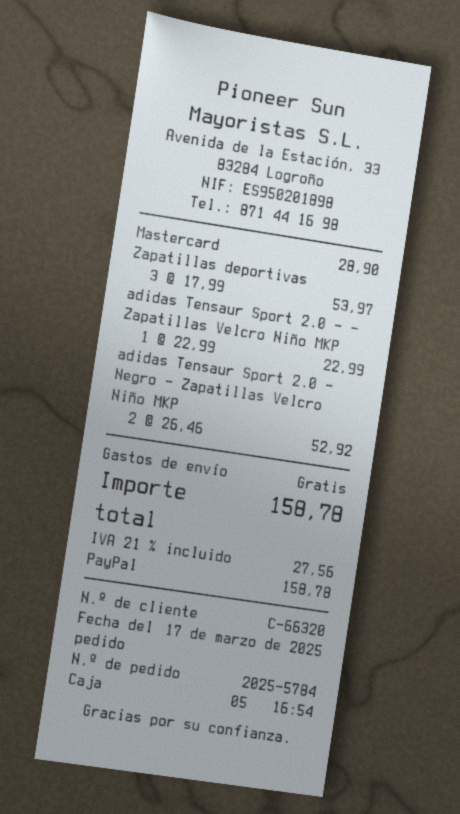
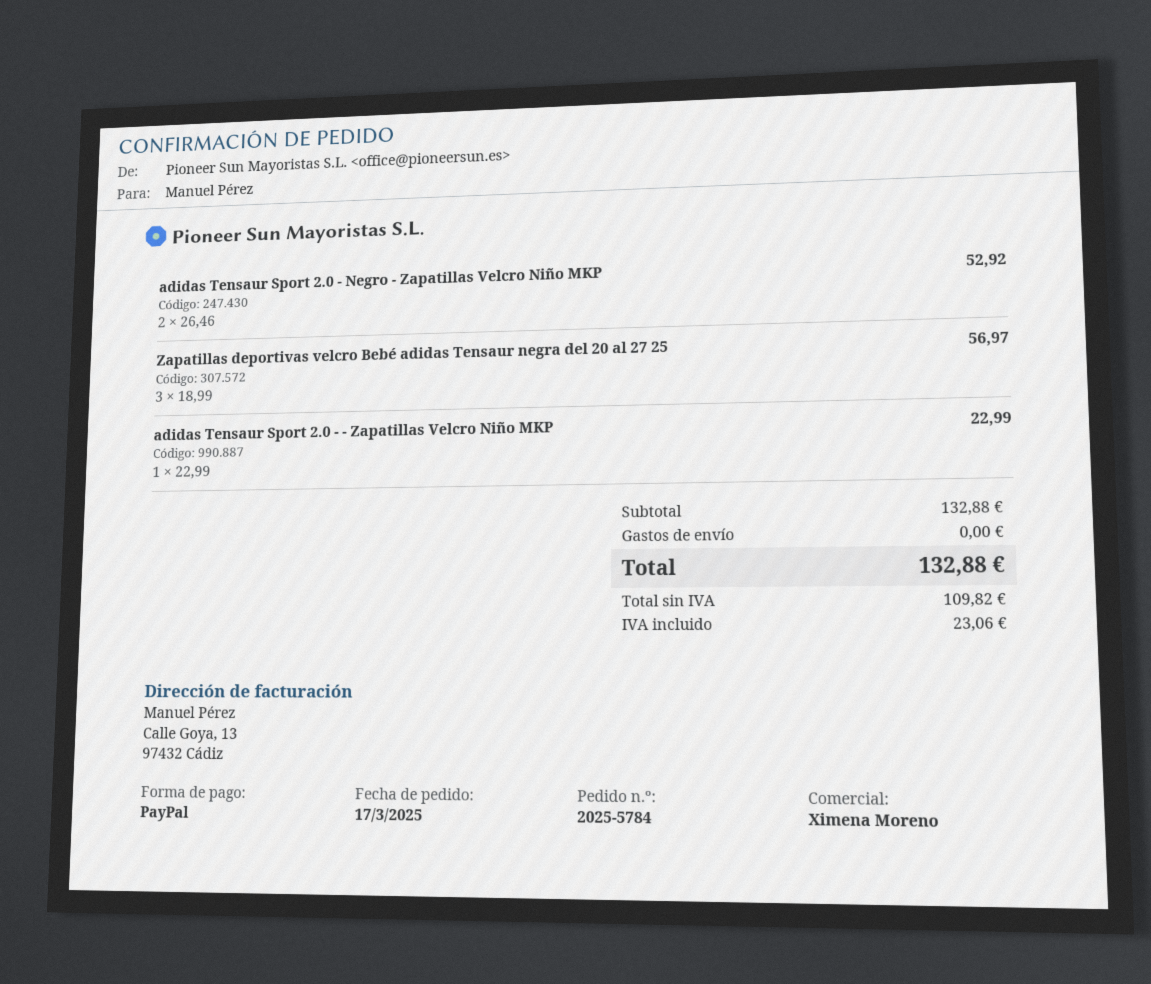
Mastercard: 1 x 28.90 = 28.90 -> none
Zapatillas deportivas: 3 x 17.99 = 53.97 -> 3 x 18.99 = 56.97
tax: 27.56 -> 23.06
total: 158.78 -> 132.88

